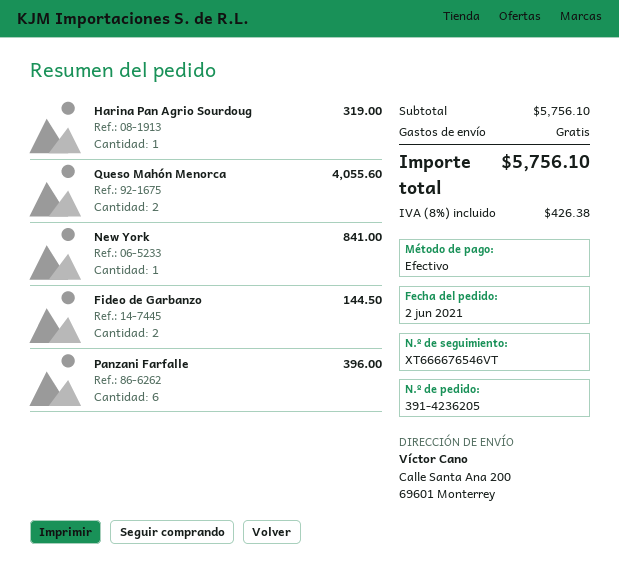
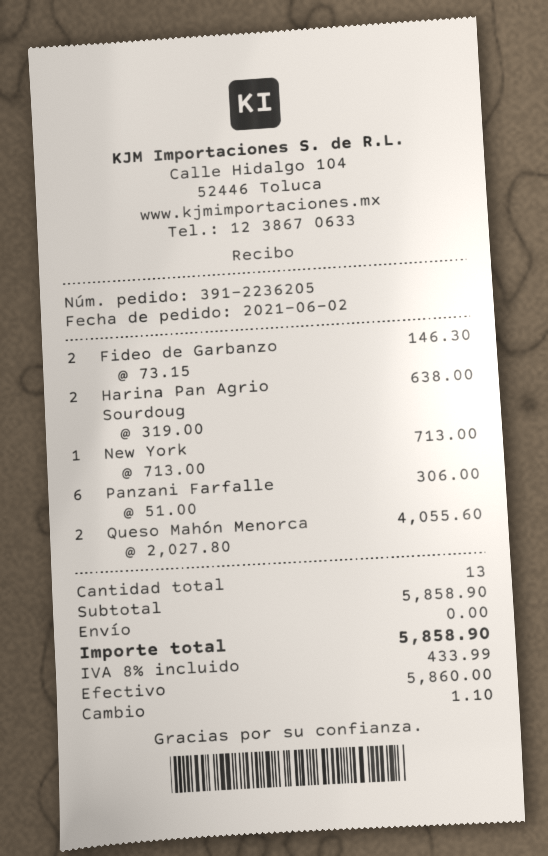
order number: 391-4236205 -> 391-2236205
Harina Pan Agrio Sourdoug: 1 for 319.00 -> 2 for 638.00
New York: 1 for 841.00 -> 1 for 713.00
Fideo de Garbanzo: 2 for 144.50 -> 2 for 146.30
Panzani Farfalle: 6 for 396.00 -> 6 for 306.00
subtotal: 5756.10 -> 5858.90
tax: 8% = 426.38 -> 8% = 433.99
total: 5756.10 -> 5858.90

